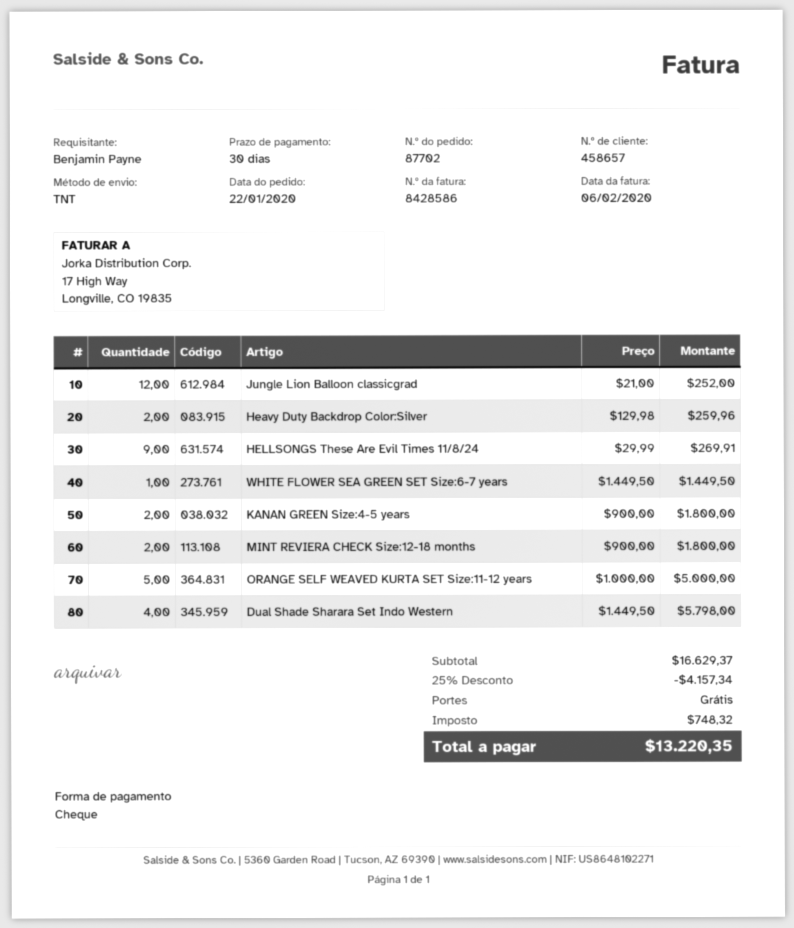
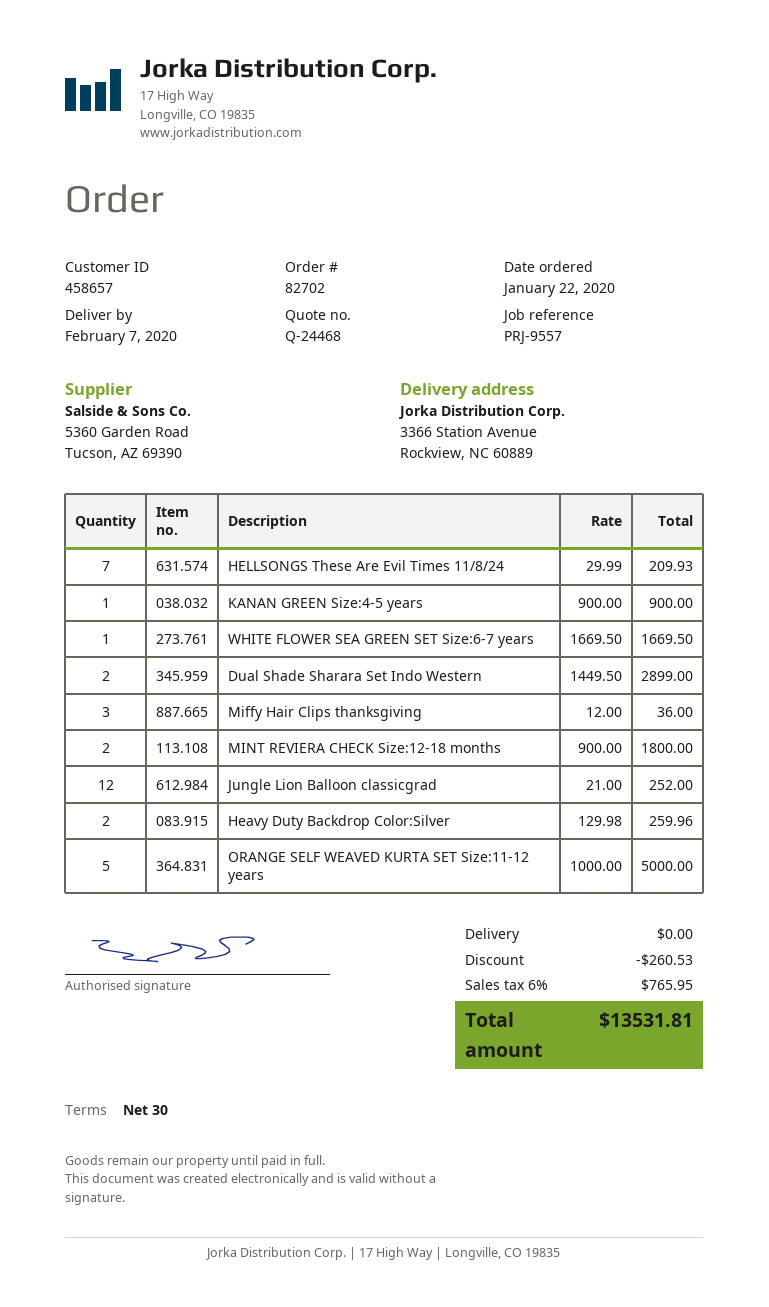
order number: 87702 -> 82702
HELLSONGS These Are Evil Times 11/8/24: 9 x 29.99 = 269.91 -> 7 x 29.99 = 209.93
WHITE FLOWER SEA GREEN SET Size:6-7 years: 1 x 1449.50 = 1449.50 -> 1 x 1669.50 = 1669.50
KANAN GREEN Size:4-5 years: 2 x 900.00 = 1800.00 -> 1 x 900.00 = 900.00
Dual Shade Sharara Set Indo Western: 4 x 1449.50 = 5798.00 -> 2 x 1449.50 = 2899.00
Miffy Hair Clips thanksgiving: none -> 3 x 12.00 = 36.00
discount: 4157.34 -> 260.53
tax: 748.32 -> 765.95
total: 13220.35 -> 13531.81

